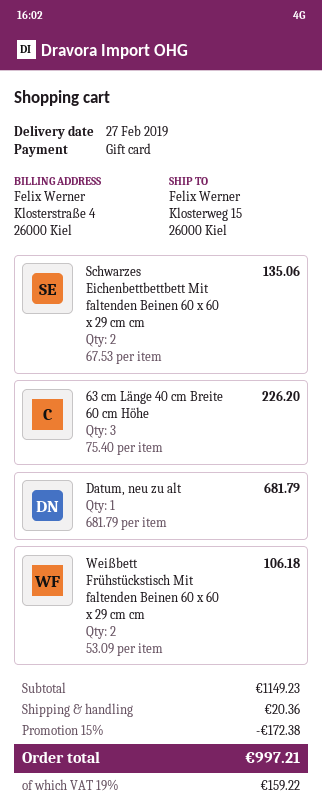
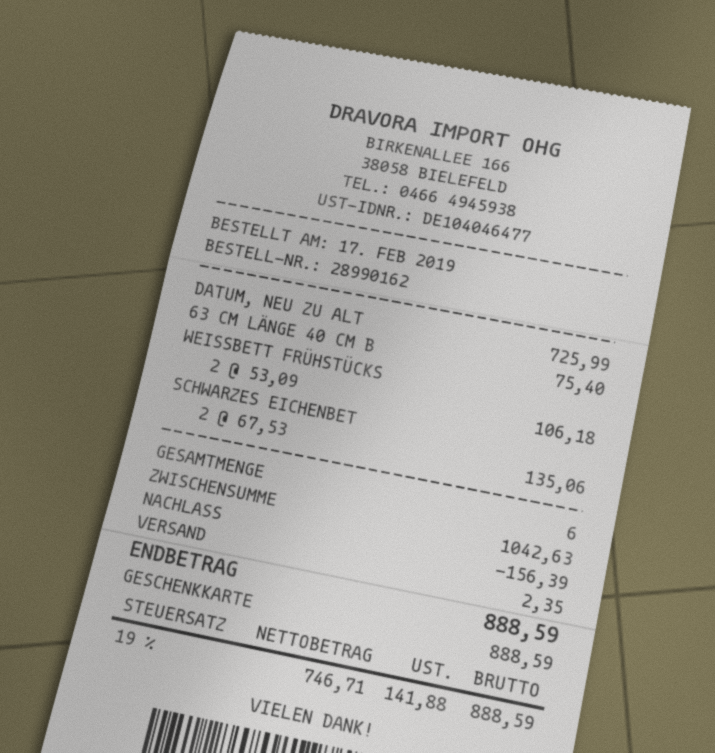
63 cm Länge 40 cm Breite 60 cm Höhe: 3 x 75.40 = 226.20 -> 1 x 75.40 = 75.40
Datum, neu zu alt: 1 x 681.79 = 681.79 -> 1 x 725.99 = 725.99
subtotal: 1149.23 -> 1042.63
discount: 172.38 -> 156.39
shipping: 20.36 -> 2.35
tax: 19% = 159.22 -> 19% = 141.88
total: 997.21 -> 888.59

